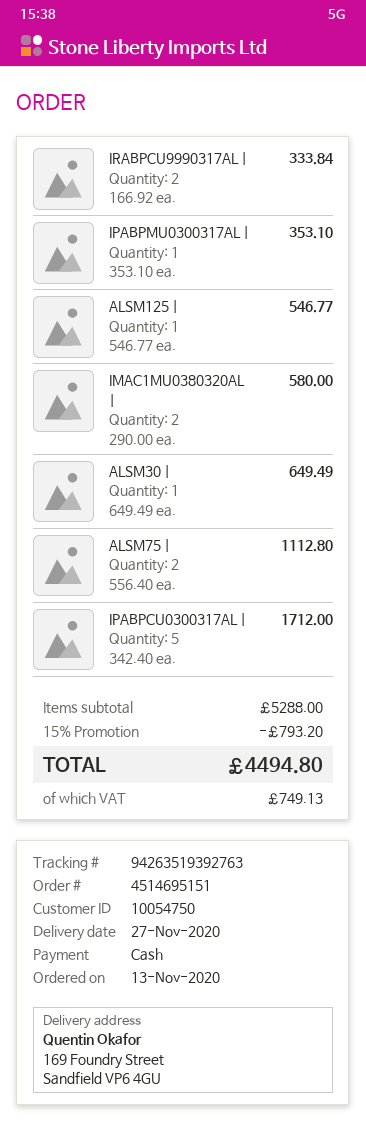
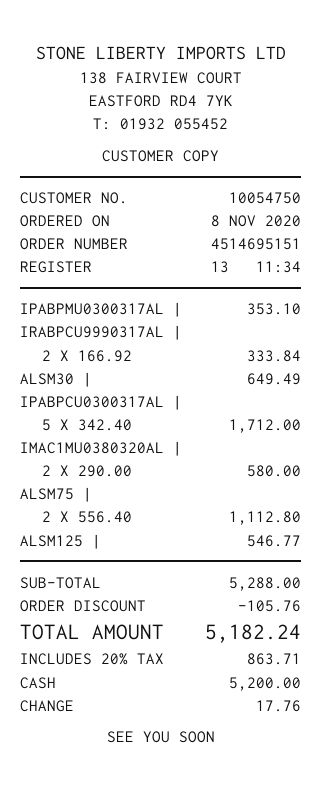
order date: 2020-11-13 -> 2020-11-08
discount: 793.20 -> 105.76
tax: 749.13 -> 863.71
total: 4494.80 -> 5182.24

